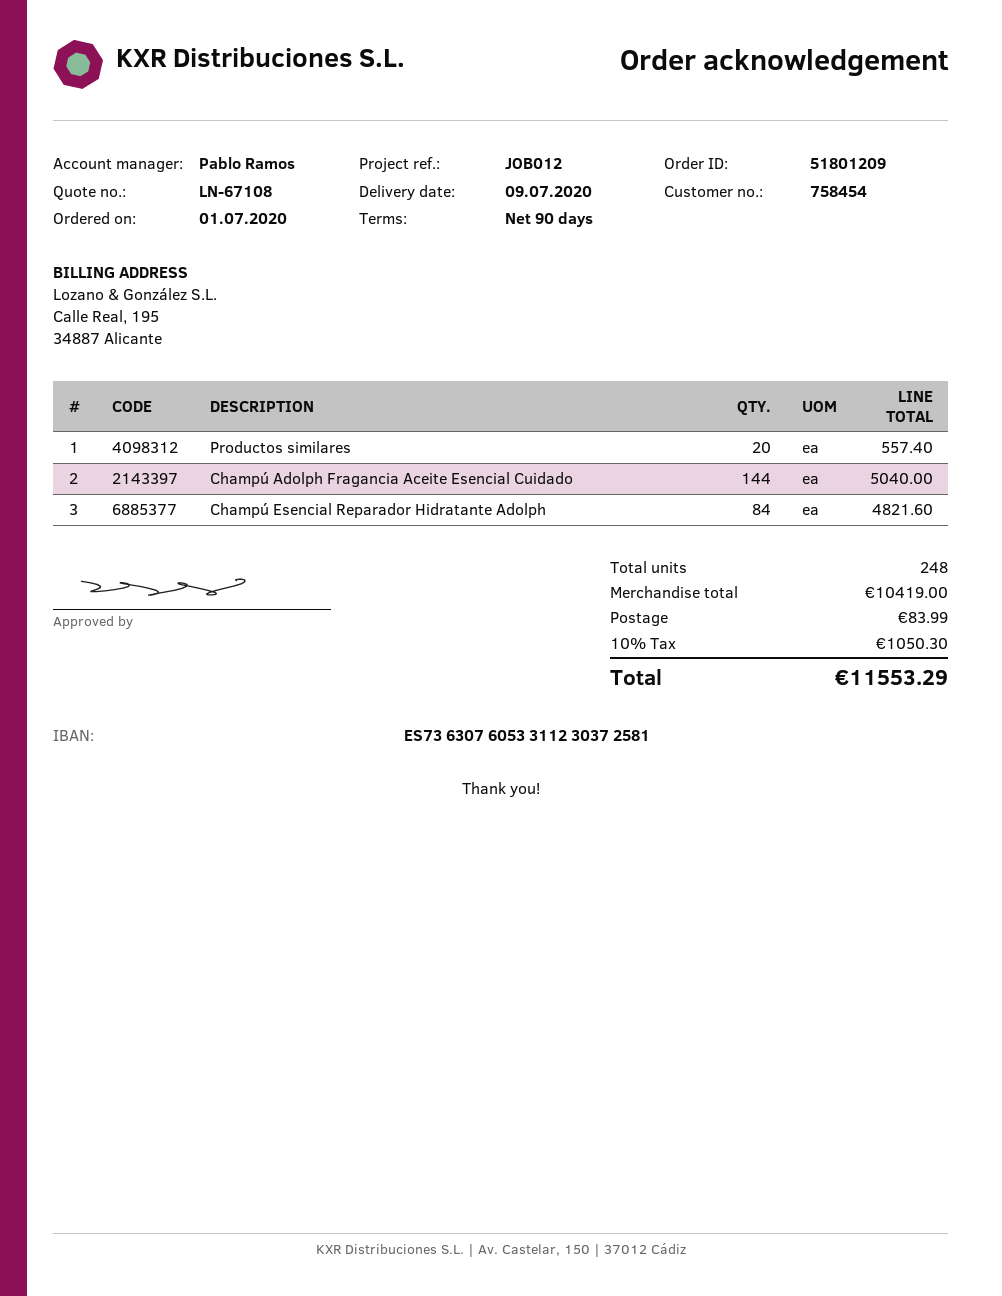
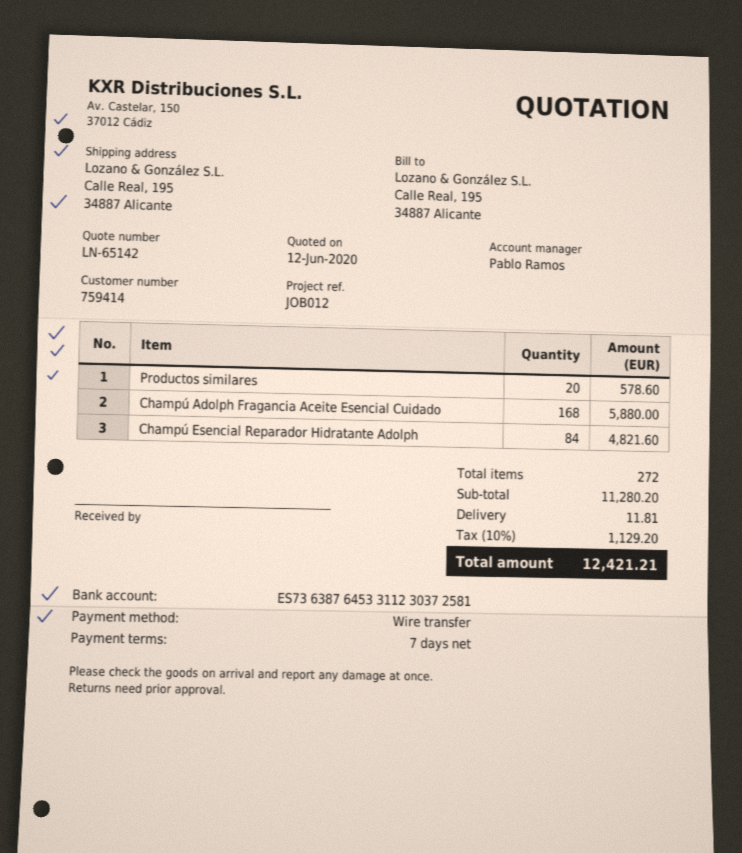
quote number: LN-67108 -> LN-65142
payment terms: 90 days -> 7 days
customer number: 758454 -> 759414
bank account: ES7363076053311230372581 -> ES7363876453311230372581
Productos similares: 20 for 557.40 -> 20 for 578.60
Champú Adolph Fragancia Aceite Esencial Cuidado: 144 for 5040.00 -> 168 for 5880.00
total quantity: 248 -> 272
subtotal: 10419.00 -> 11280.20
shipping: 83.99 -> 11.81
tax: 10% = 1050.30 -> 10% = 1129.20
total: 11553.29 -> 12421.21

